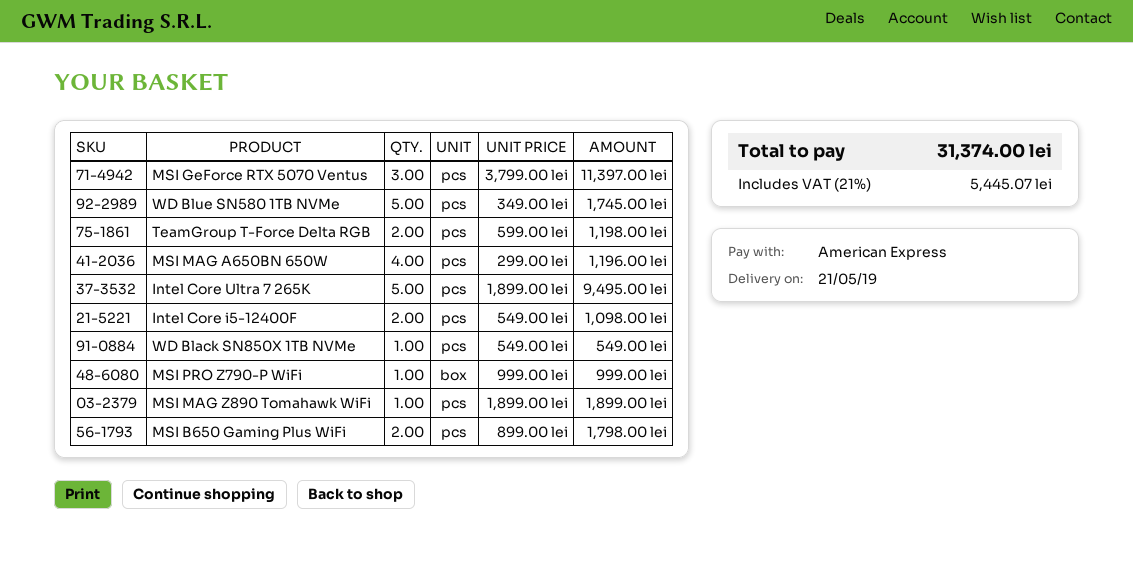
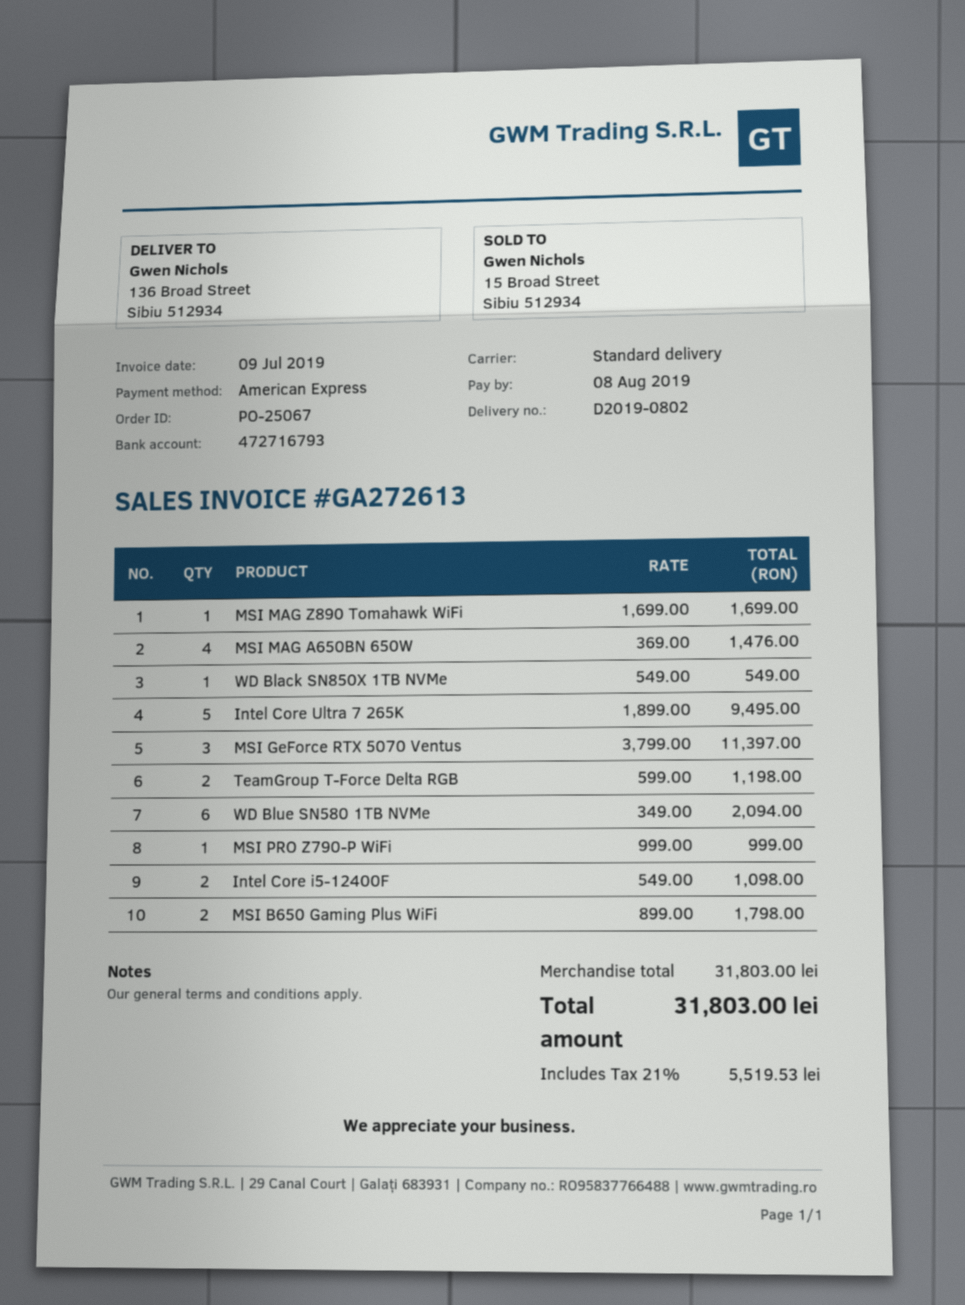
WD Blue SN580 1TB NVMe: 5 x 349.00 = 1745.00 -> 6 x 349.00 = 2094.00
MSI MAG A650BN 650W: 4 x 299.00 = 1196.00 -> 4 x 369.00 = 1476.00
MSI MAG Z890 Tomahawk WiFi: 1 x 1899.00 = 1899.00 -> 1 x 1699.00 = 1699.00
tax: 21% = 5445.07 -> 21% = 5519.53
total: 31374.00 -> 31803.00

